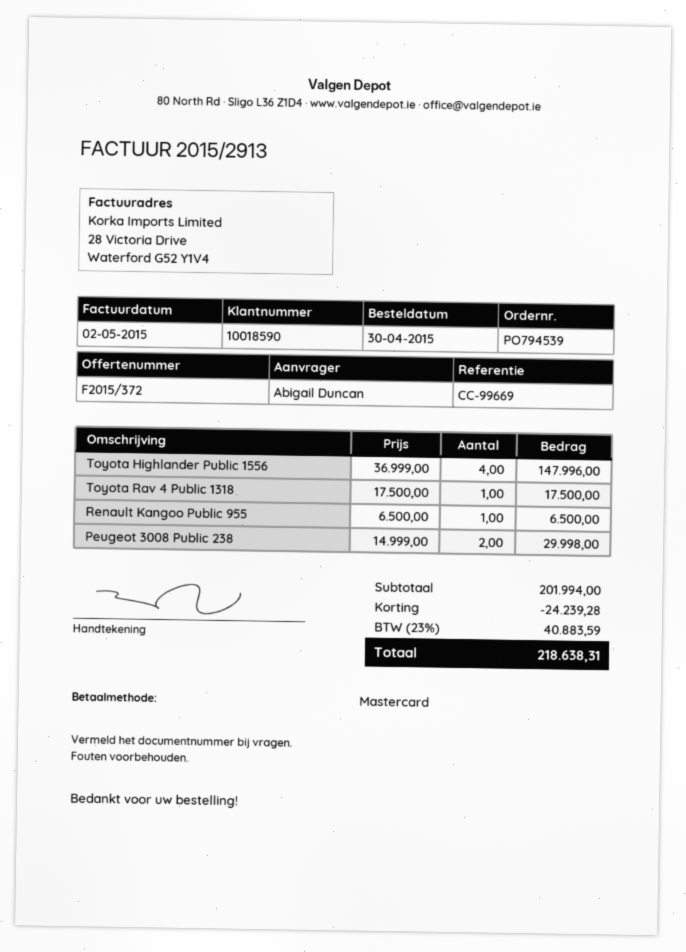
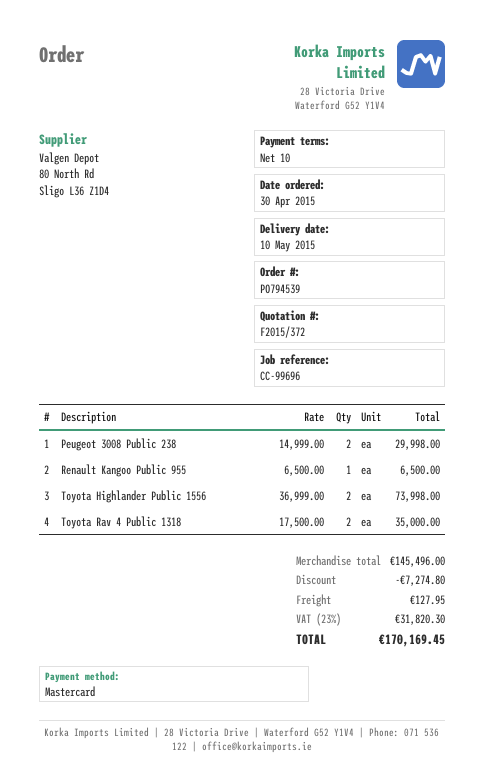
reference: CC-99669 -> CC-99696
Toyota Highlander Public 1556: 4 x 36999.00 = 147996.00 -> 2 x 36999.00 = 73998.00
Toyota Rav 4 Public 1318: 1 x 17500.00 = 17500.00 -> 2 x 17500.00 = 35000.00
subtotal: 201994.00 -> 145496.00
discount: 24239.28 -> 7274.80
shipping: none -> 127.95
tax: 23% = 40883.59 -> 23% = 31820.30
total: 218638.31 -> 170169.45

